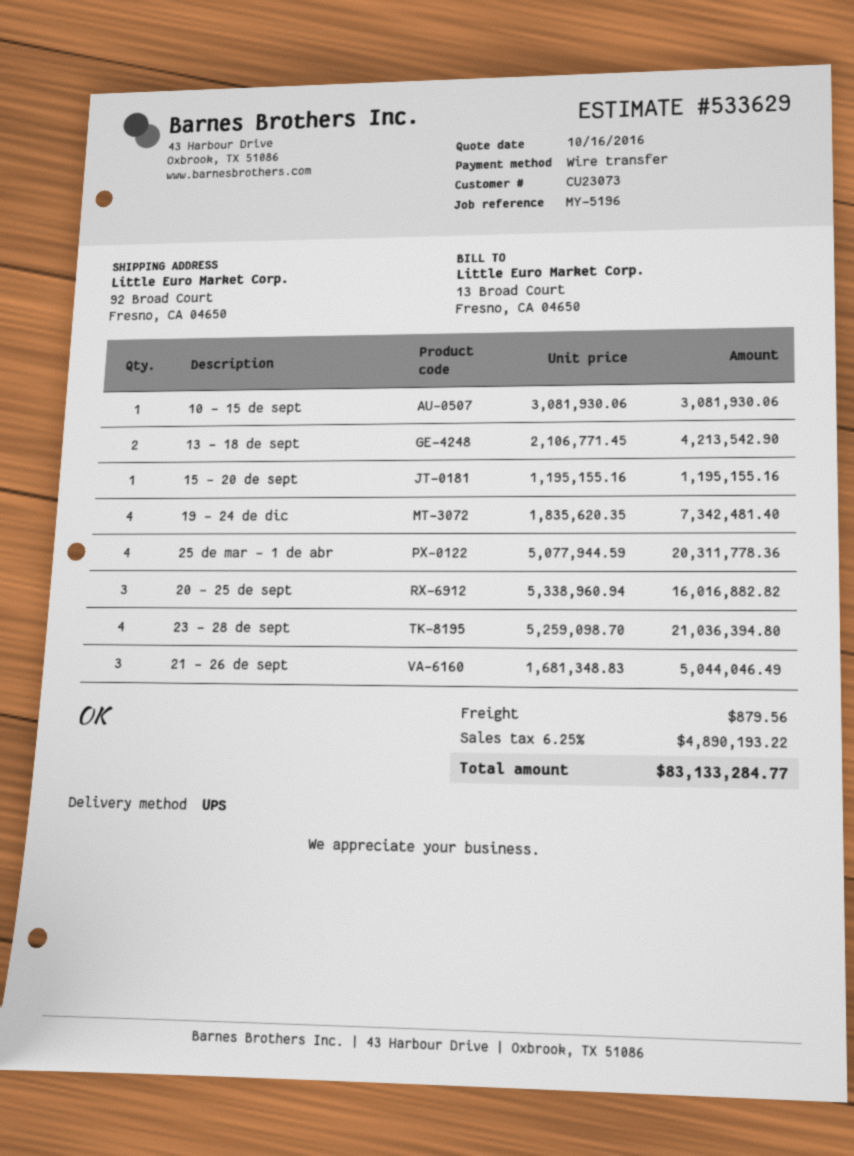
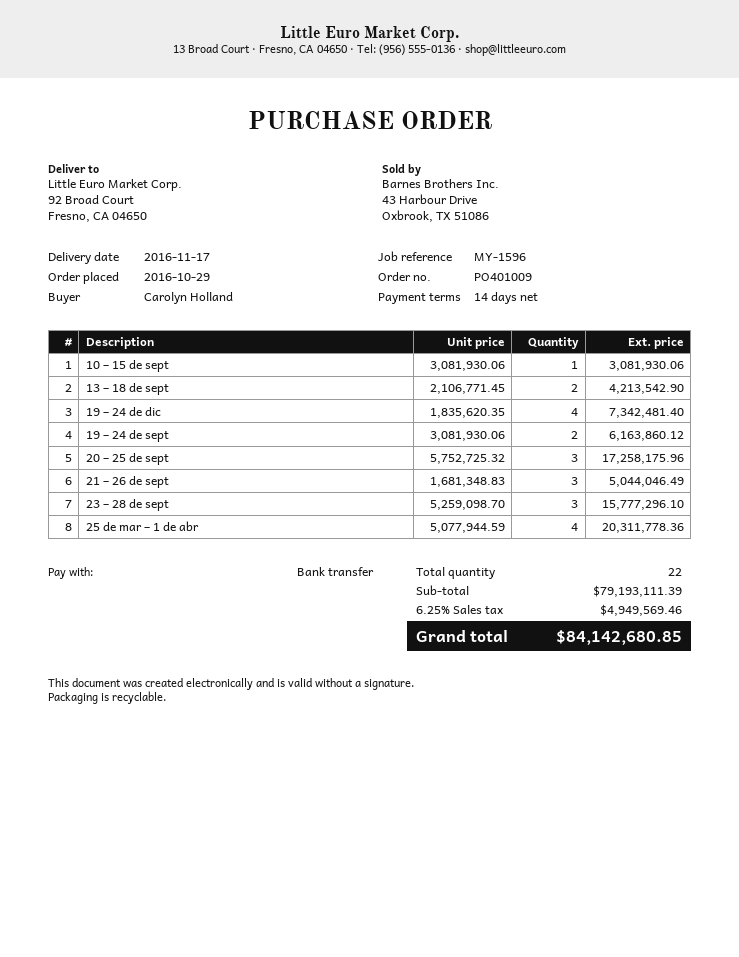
reference: MY-5196 -> MY-1596
15 – 20 de sept: 1 x 1195155.16 = 1195155.16 -> none
20 – 25 de sept: 3 x 5338960.94 = 16016882.82 -> 3 x 5752725.32 = 17258175.96
23 – 28 de sept: 4 x 5259098.70 = 21036394.80 -> 3 x 5259098.70 = 15777296.10
19 – 24 de sept: none -> 2 x 3081930.06 = 6163860.12
shipping: 879.56 -> none
tax: 6.25% = 4890193.22 -> 6.25% = 4949569.46
total: 83133284.77 -> 84142680.85

